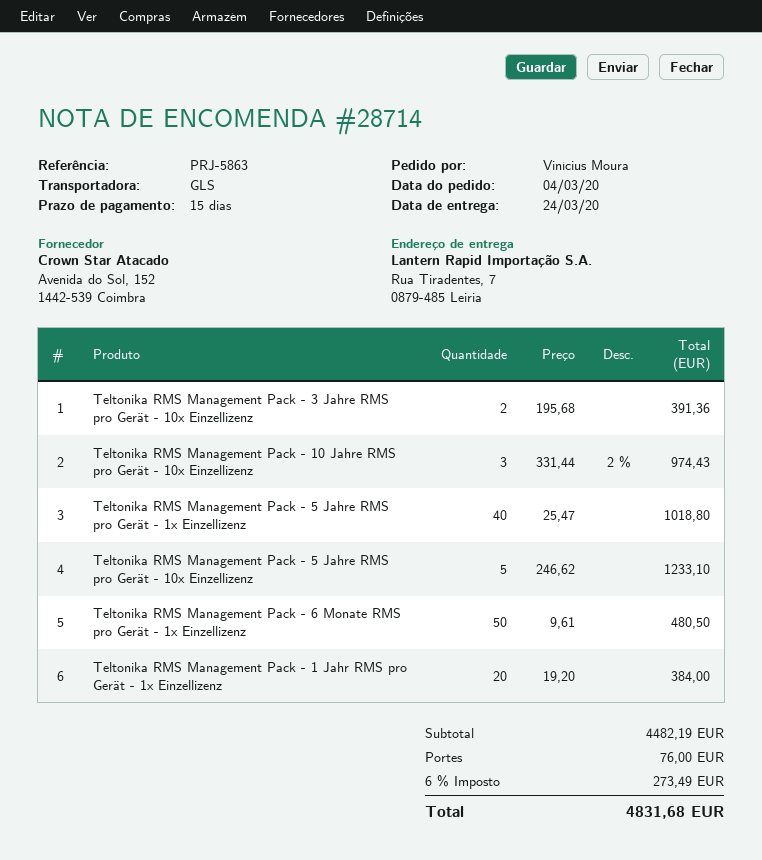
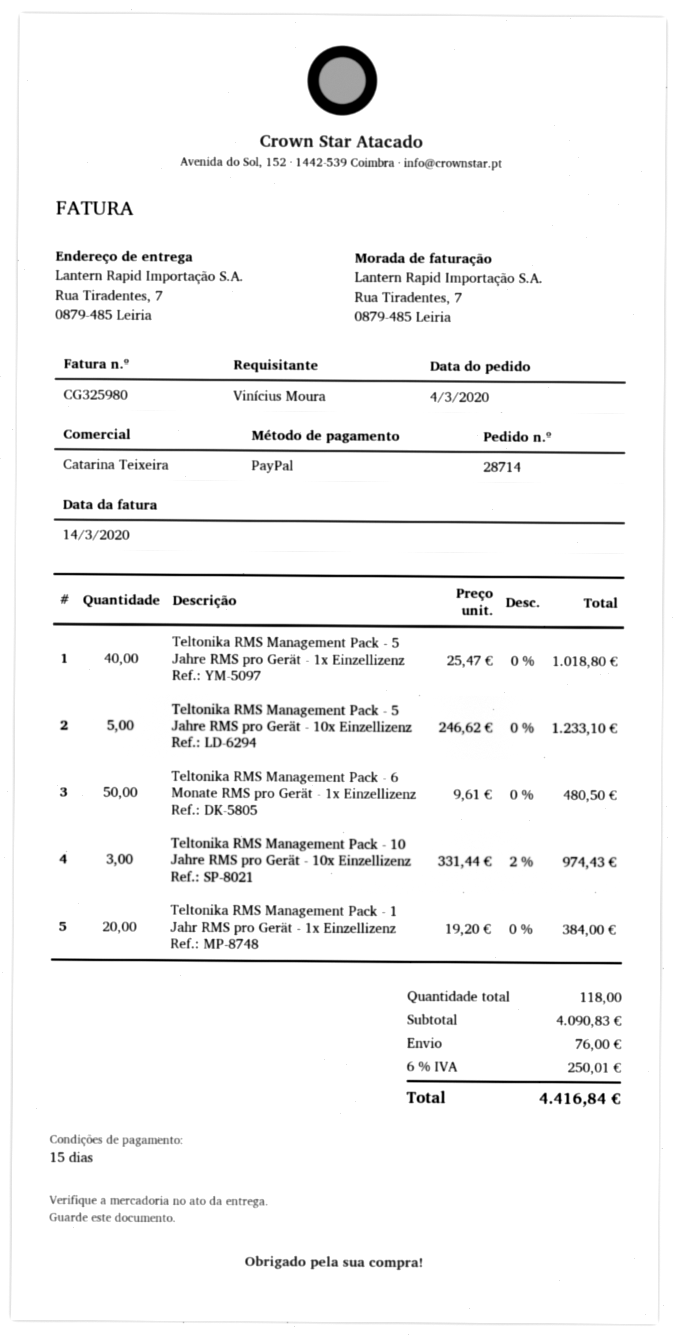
Teltonika RMS Management Pack - 3 Jahre RMS pro Gerät - 10x Einzellizenz: 2 x 195.68 = 391.36 -> none
subtotal: 4482.19 -> 4090.83
tax: 6% = 273.49 -> 6% = 250.01
total: 4831.68 -> 4416.84

